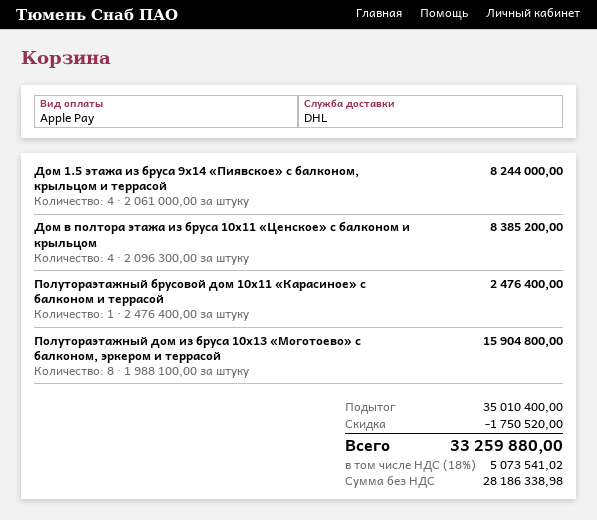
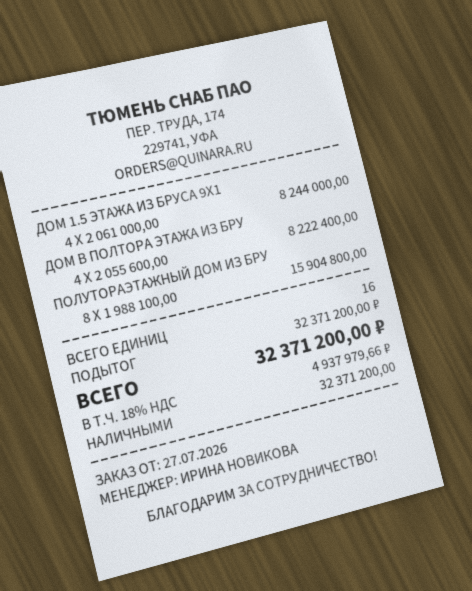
payment method: Apple Pay -> cash
Дом в полтора этажа из бруса 10х11 «Ценское» с балконом и крыльцом: 4 x 2096300.00 = 8385200.00 -> 4 x 2055600.00 = 8222400.00
Полутораэтажный брусовой дом 10х11 «Карасиное» с балконом и террасой: 1 x 2476400.00 = 2476400.00 -> none
subtotal: 35010400.00 -> 32371200.00
discount: 1750520.00 -> none
tax: 18% = 5073541.02 -> 18% = 4937979.66
total: 33259880.00 -> 32371200.00

